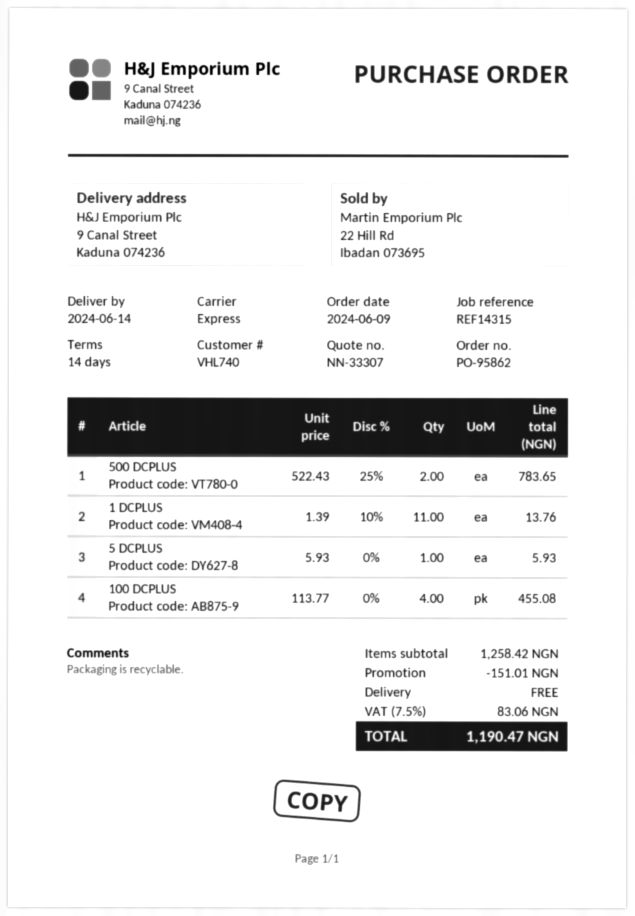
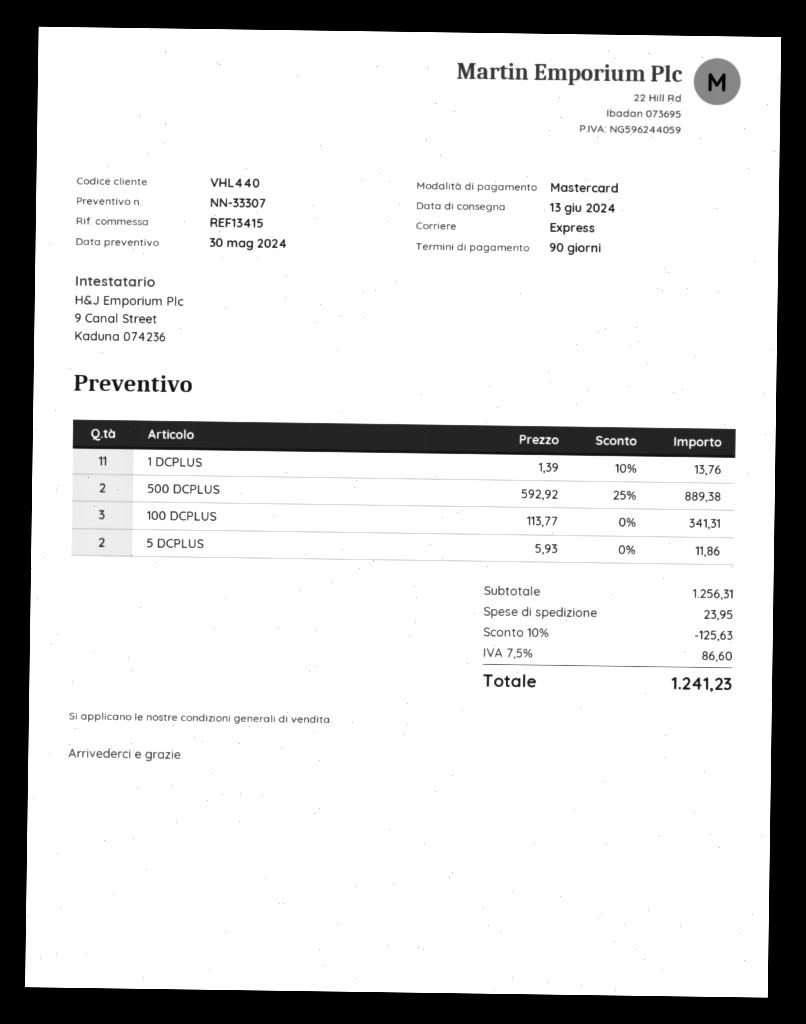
delivery date: 2024-06-14 -> 2024-06-13
payment terms: 14 days -> 90 days
customer number: VHL740 -> VHL440
reference: REF14315 -> REF13415
500 DCPLUS: 2 x 522.43 - 25% = 783.65 -> 2 x 592.92 - 25% = 889.38
5 DCPLUS: 1 x 5.93 = 5.93 -> 2 x 5.93 = 11.86
100 DCPLUS: 4 x 113.77 = 455.08 -> 3 x 113.77 = 341.31
subtotal: 1258.42 -> 1256.31
discount: 151.01 -> 125.63
shipping: 0.00 -> 23.95
tax: 7.5% = 83.06 -> 7.5% = 86.60
total: 1190.47 -> 1241.23

